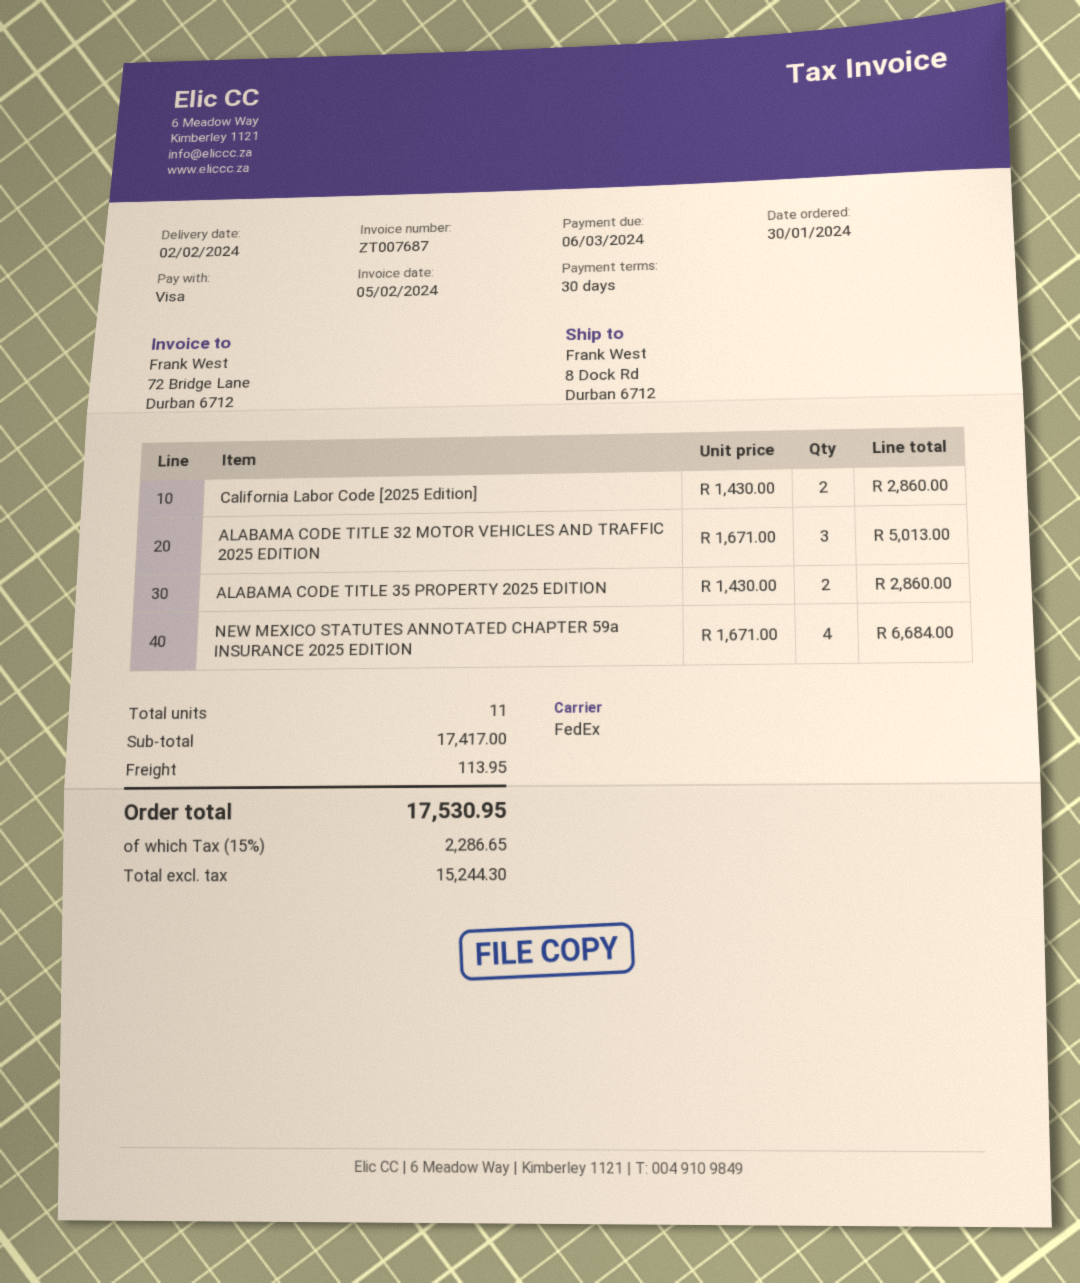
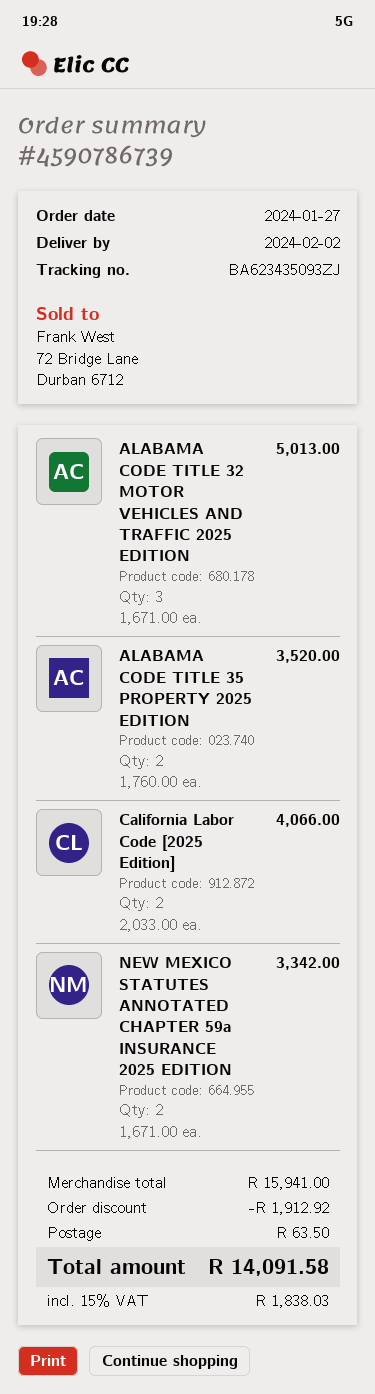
order date: 2024-01-30 -> 2024-01-27
California Labor Code [2025 Edition]: 2 x 1430.00 = 2860.00 -> 2 x 2033.00 = 4066.00
ALABAMA CODE TITLE 35 PROPERTY 2025 EDITION: 2 x 1430.00 = 2860.00 -> 2 x 1760.00 = 3520.00
NEW MEXICO STATUTES ANNOTATED CHAPTER 59a INSURANCE 2025 EDITION: 4 x 1671.00 = 6684.00 -> 2 x 1671.00 = 3342.00
subtotal: 17417.00 -> 15941.00
discount: none -> 1912.92
shipping: 113.95 -> 63.50
tax: 15% = 2286.65 -> 15% = 1838.03
total: 17530.95 -> 14091.58

